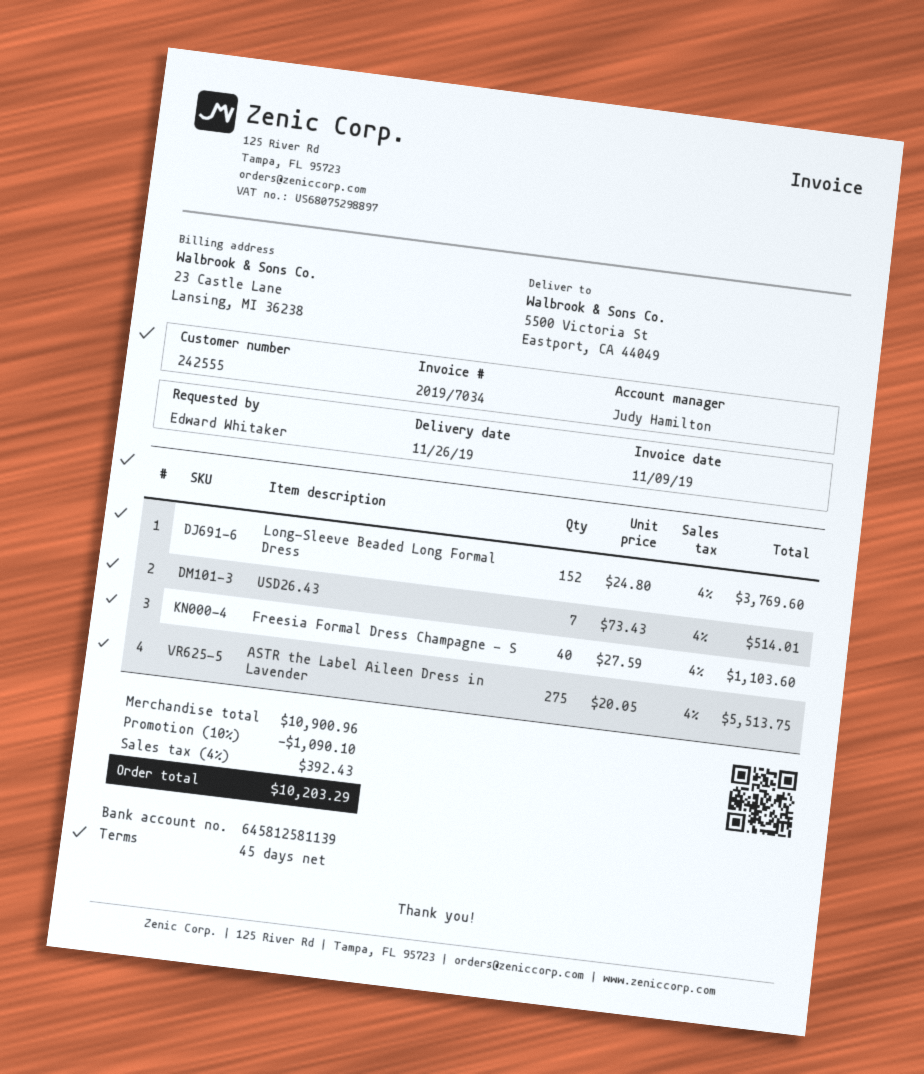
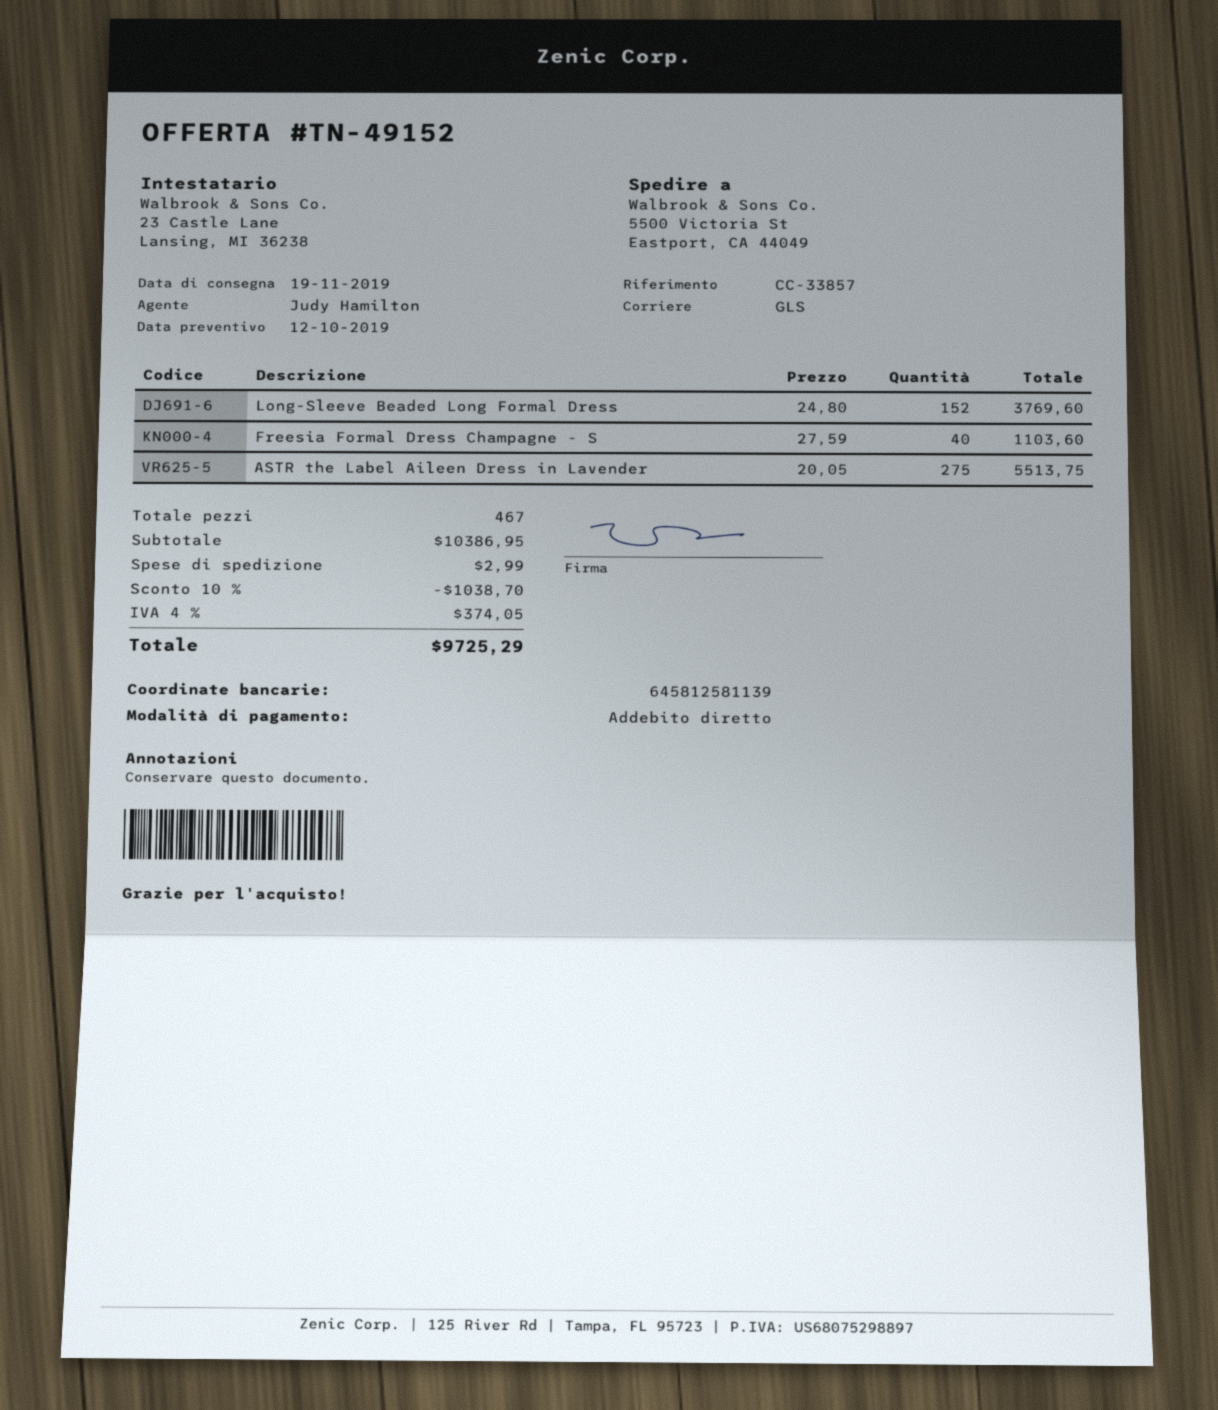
delivery date: 2019-11-26 -> 2019-11-19
USD26.43: 7 x 73.43 = 514.01 -> none
subtotal: 10900.96 -> 10386.95
discount: 10% = 1090.10 -> 10% = 1038.70
shipping: none -> 2.99
tax: 4% = 392.43 -> 4% = 374.05
total: 10203.29 -> 9725.29

